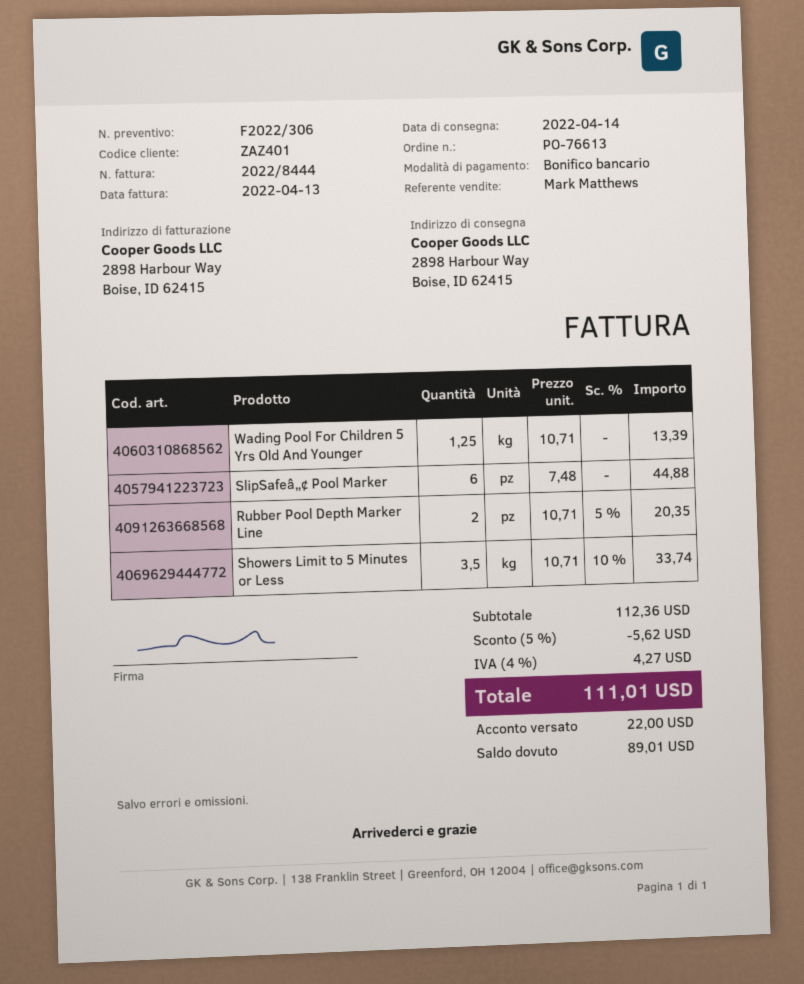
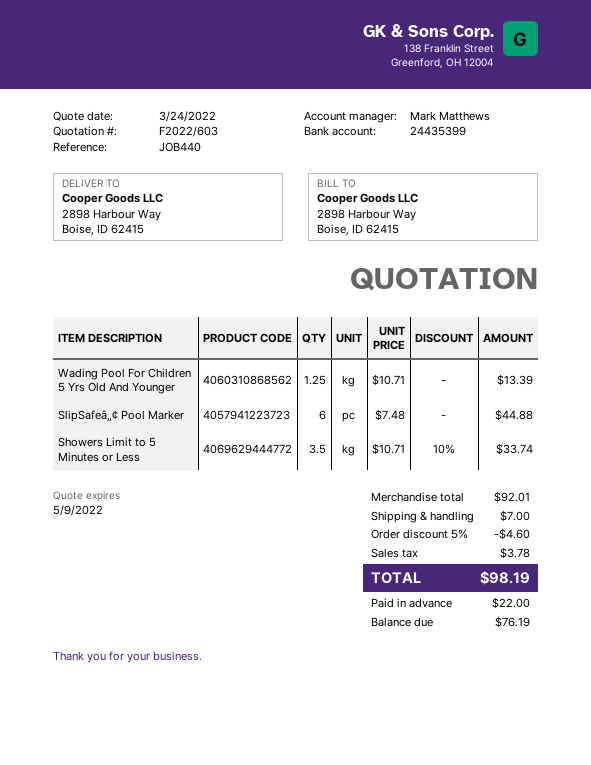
quote number: F2022/306 -> F2022/603
Rubber Pool Depth Marker Line: 2 x 10.71 - 5% = 20.35 -> none
subtotal: 112.36 -> 92.01
discount: 5% = 5.62 -> 5% = 4.60
shipping: none -> 7.00
tax: 4.27 -> 3.78
total: 111.01 -> 98.19
balance: 89.01 -> 76.19

